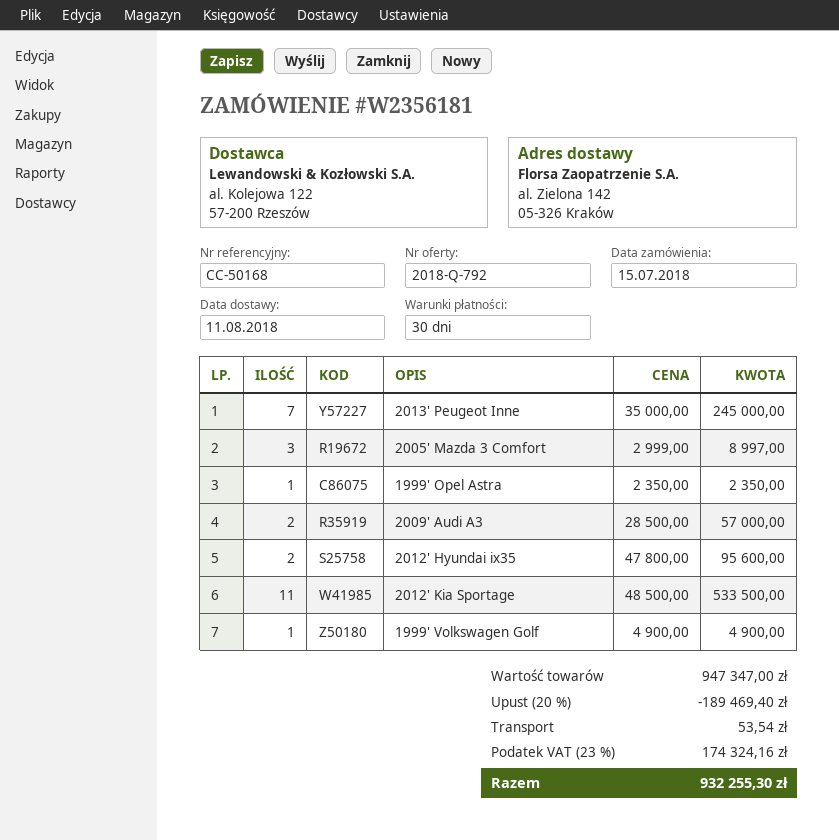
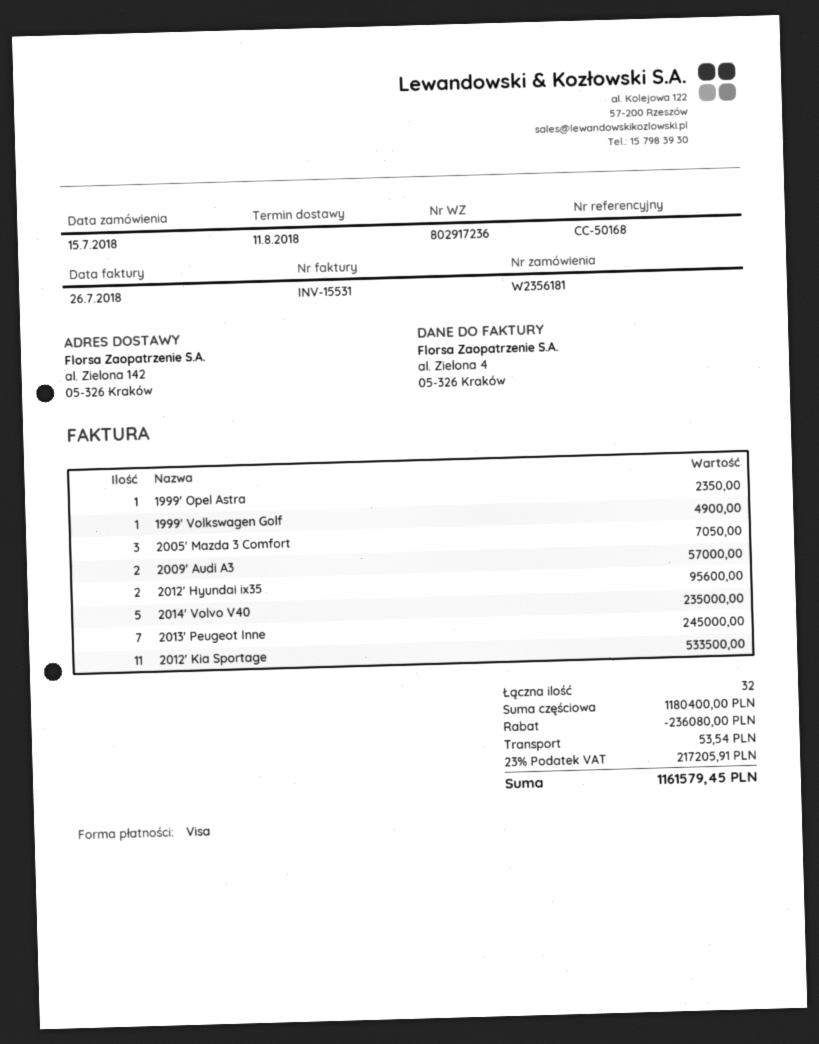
2005' Mazda 3 Comfort: 3 for 8997.00 -> 3 for 7050.00
2014' Volvo V40: none -> 5 for 235000.00
subtotal: 947347.00 -> 1180400.00
discount: 189469.40 -> 236080.00
tax: 23% = 174324.16 -> 23% = 217205.91
total: 932255.30 -> 1161579.45

